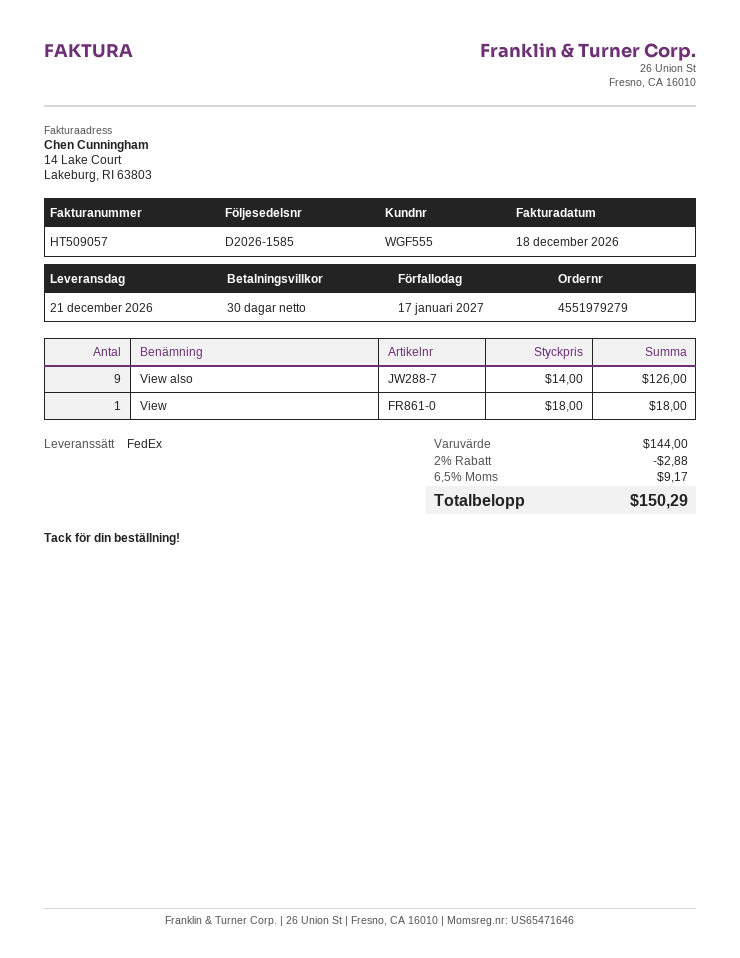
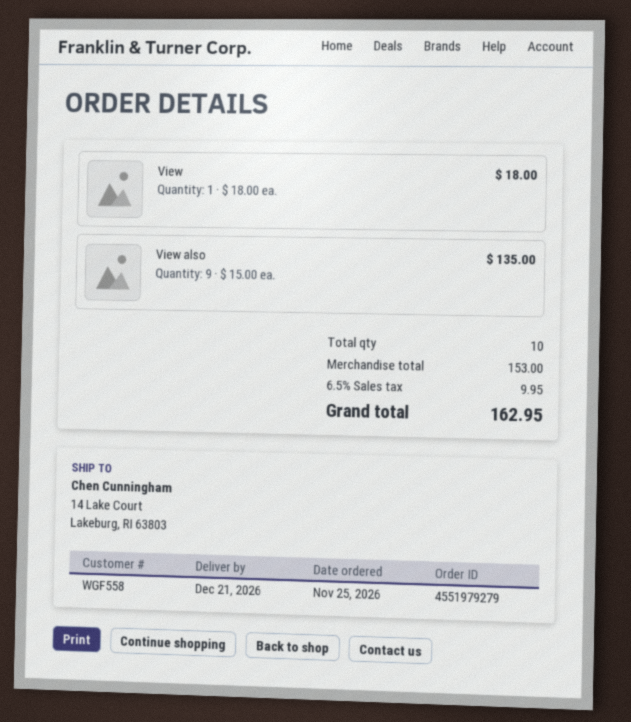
customer number: WGF555 -> WGF558
View also: 9 x 14.00 = 126.00 -> 9 x 15.00 = 135.00
subtotal: 144.00 -> 153.00
discount: 2% = 2.88 -> none
tax: 6.5% = 9.17 -> 6.5% = 9.95
total: 150.29 -> 162.95

